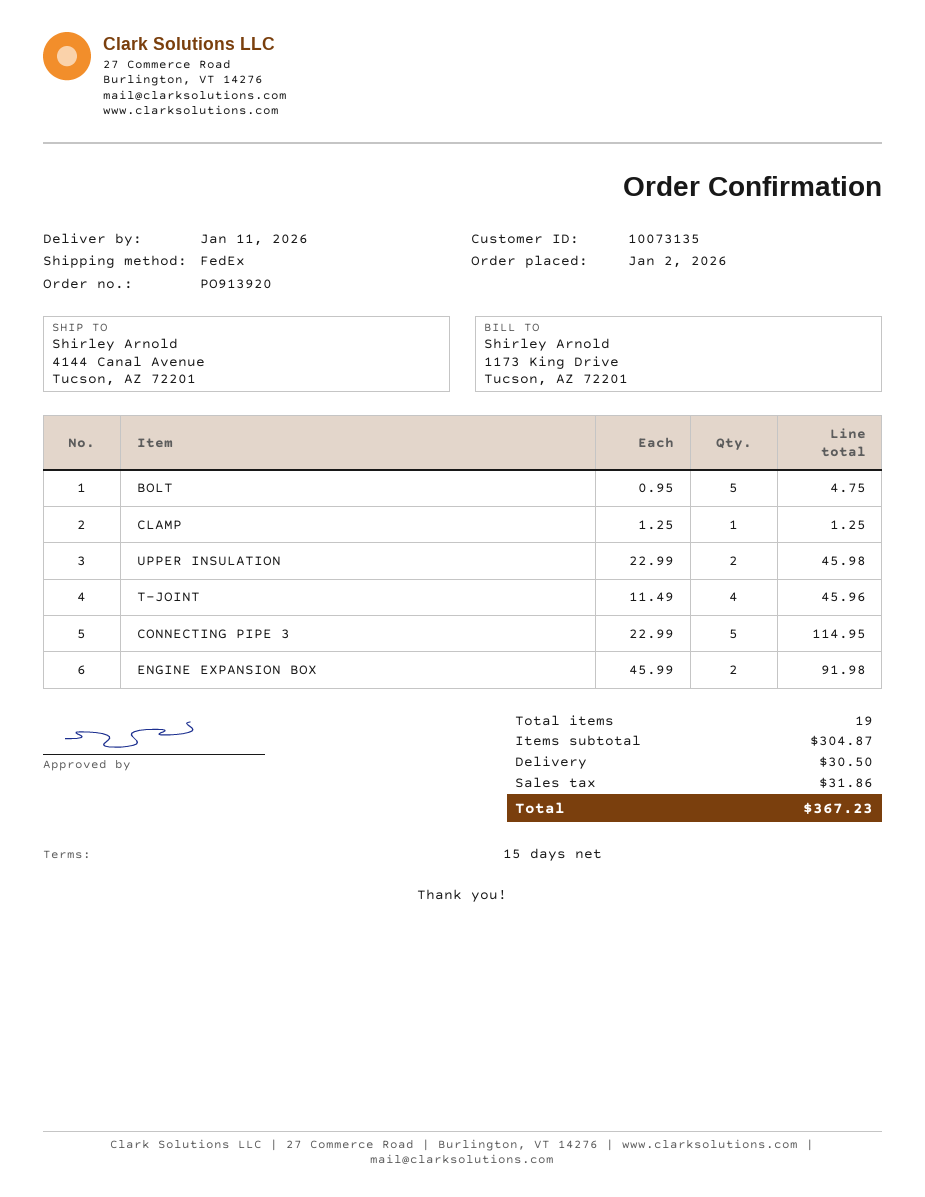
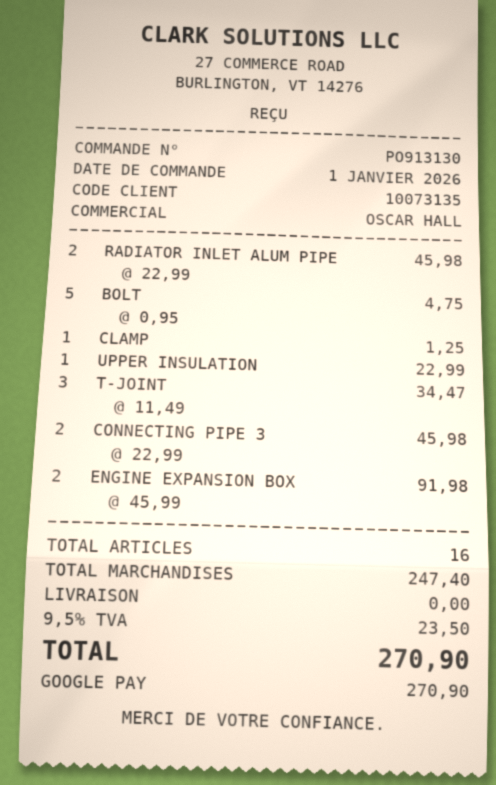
order number: PO913920 -> PO913130
order date: 2026-01-02 -> 2026-01-01
UPPER INSULATION: 2 x 22.99 = 45.98 -> 1 x 22.99 = 22.99
T-JOINT: 4 x 11.49 = 45.96 -> 3 x 11.49 = 34.47
CONNECTING PIPE 3: 5 x 22.99 = 114.95 -> 2 x 22.99 = 45.98
RADIATOR INLET ALUM PIPE: none -> 2 x 22.99 = 45.98
total quantity: 19 -> 16
subtotal: 304.87 -> 247.40
shipping: 30.50 -> 0.00
tax: 31.86 -> 23.50
total: 367.23 -> 270.90

